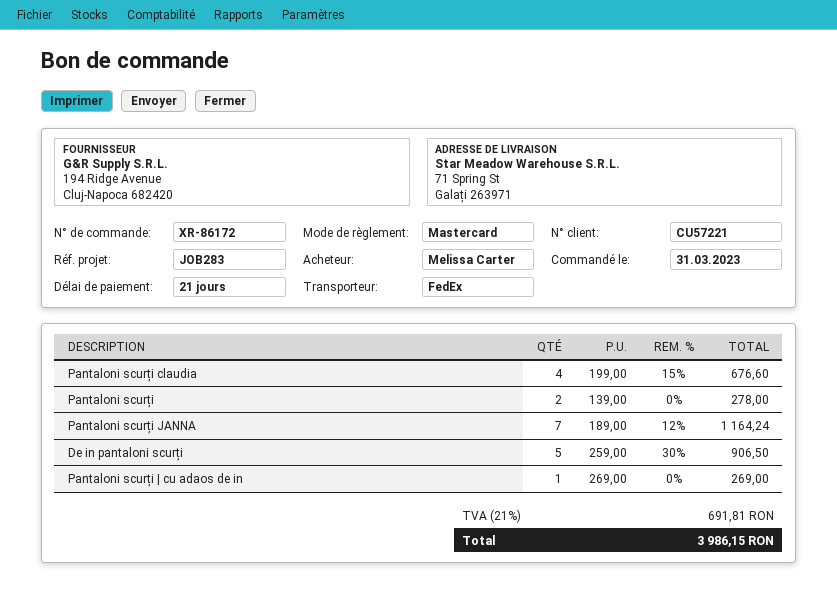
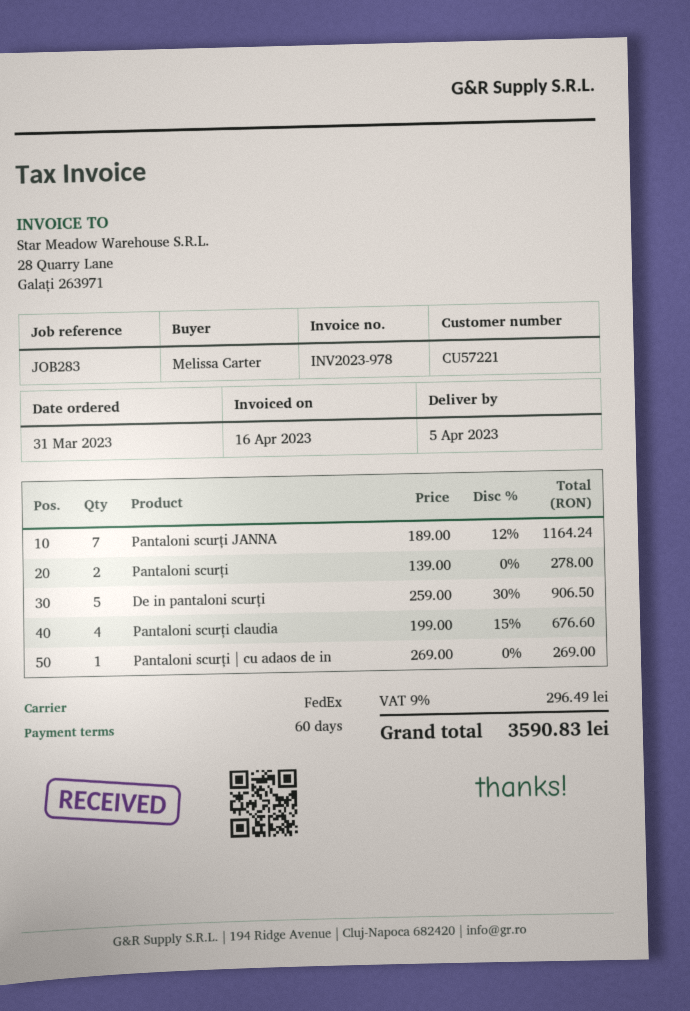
payment terms: 21 days -> 60 days
tax: 21% = 691.81 -> 9% = 296.49
total: 3986.15 -> 3590.83

